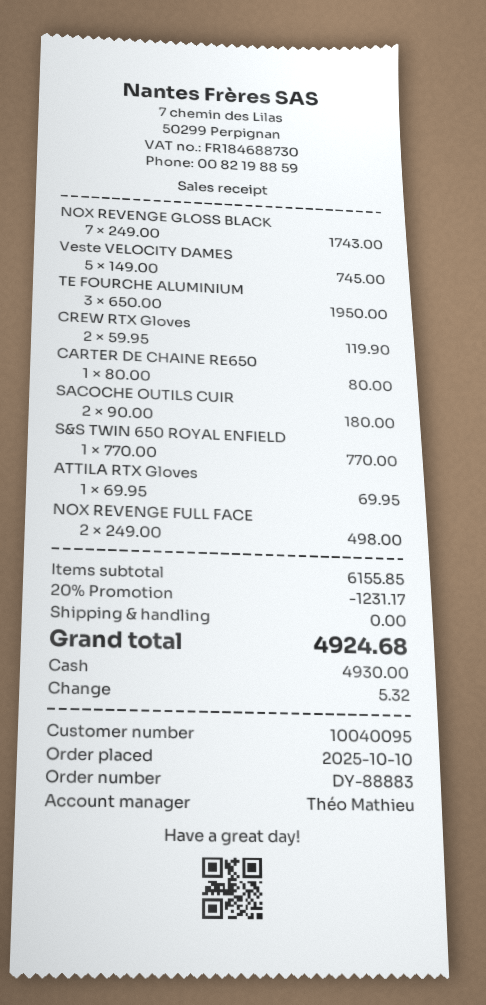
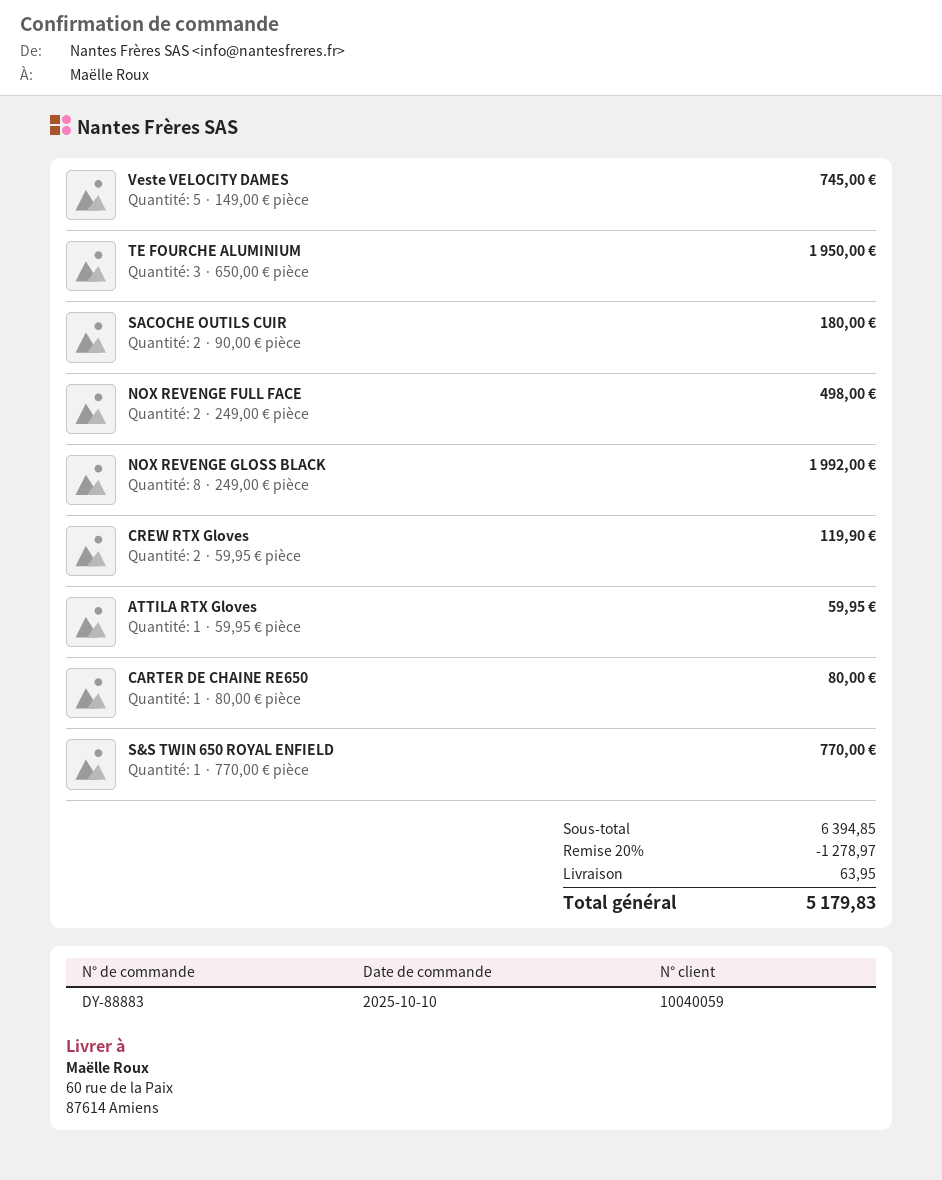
customer number: 10040095 -> 10040059
NOX REVENGE GLOSS BLACK: 7 x 249.00 = 1743.00 -> 8 x 249.00 = 1992.00
ATTILA RTX Gloves: 1 x 69.95 = 69.95 -> 1 x 59.95 = 59.95
subtotal: 6155.85 -> 6394.85
discount: 20% = 1231.17 -> 20% = 1278.97
shipping: 0.00 -> 63.95
total: 4924.68 -> 5179.83

